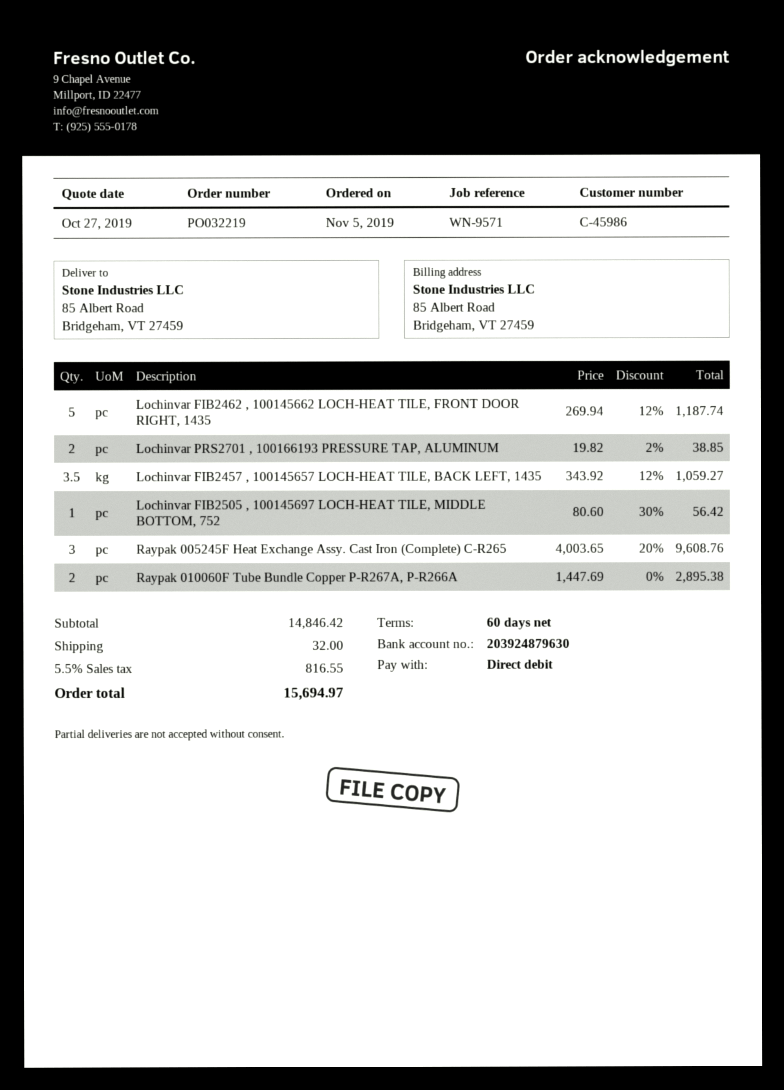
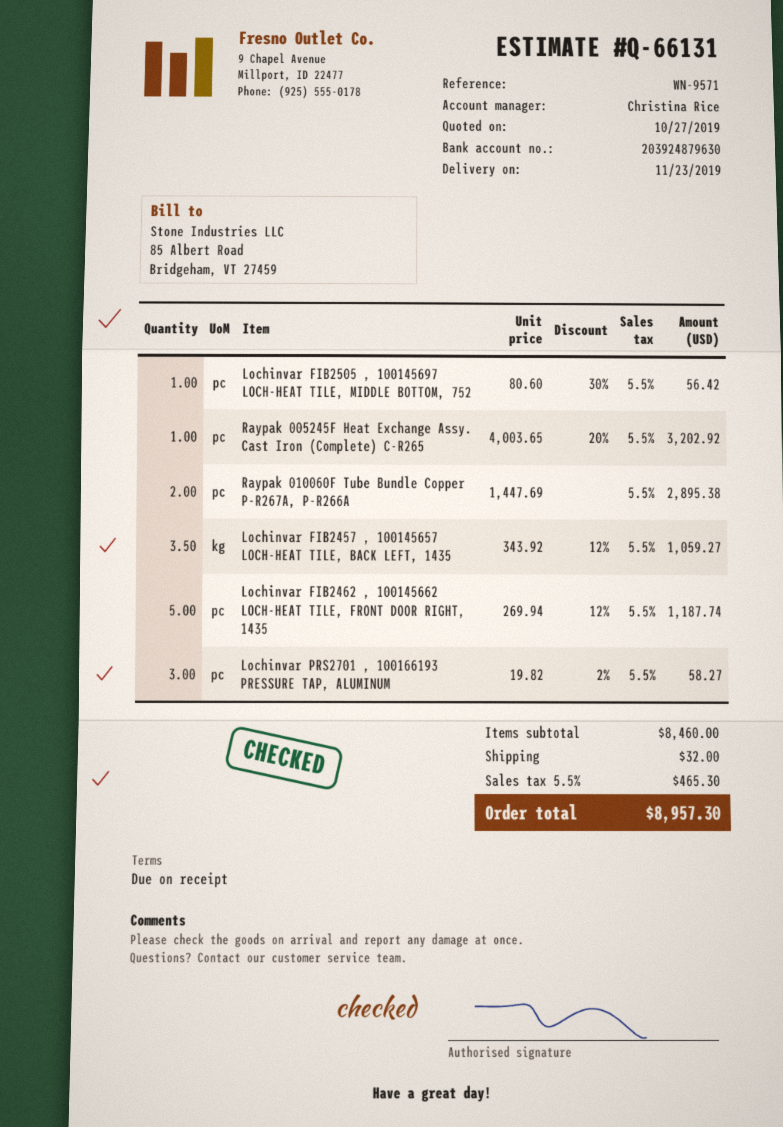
payment terms: 60 days -> on receipt
Lochinvar PRS2701 , 100166193 PRESSURE TAP, ALUMINUM: 2 x 19.82 - 2% = 38.85 -> 3 x 19.82 - 2% = 58.27
Raypak 005245F Heat Exchange Assy. Cast Iron (Complete) C-R265: 3 x 4003.65 - 20% = 9608.76 -> 1 x 4003.65 - 20% = 3202.92
subtotal: 14846.42 -> 8460.00
tax: 5.5% = 816.55 -> 5.5% = 465.30
total: 15694.97 -> 8957.30

